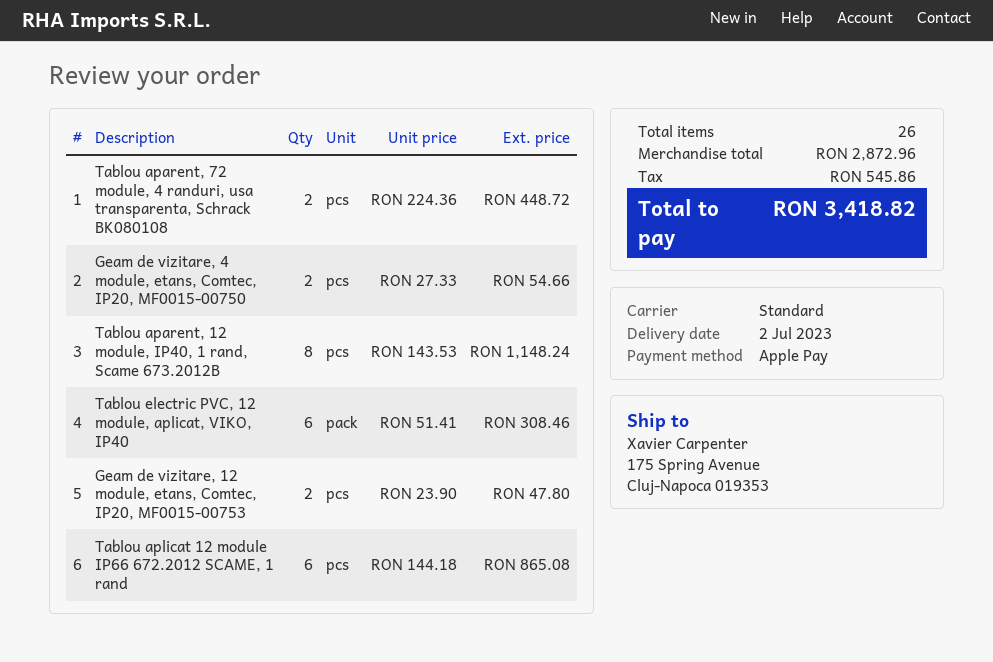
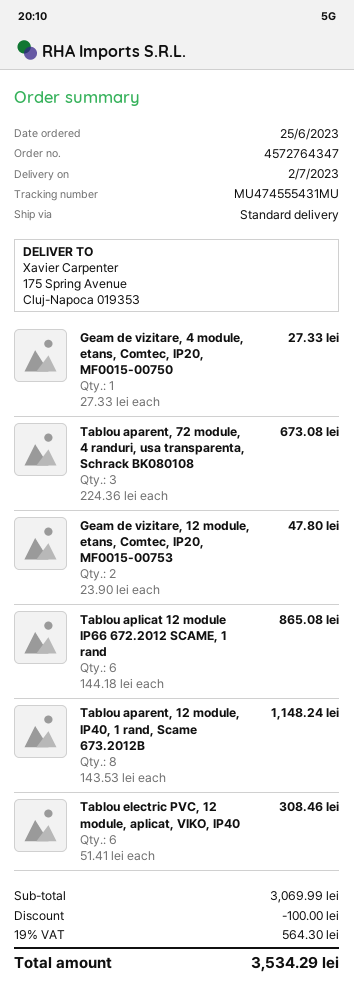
Tablou aparent, 72 module, 4 randuri, usa transparenta, Schrack BK080108: 2 x 224.36 = 448.72 -> 3 x 224.36 = 673.08
Geam de vizitare, 4 module, etans, Comtec, IP20, MF0015-00750: 2 x 27.33 = 54.66 -> 1 x 27.33 = 27.33
subtotal: 2872.96 -> 3069.99
discount: none -> 100.00
tax: 545.86 -> 564.30
total: 3418.82 -> 3534.29

